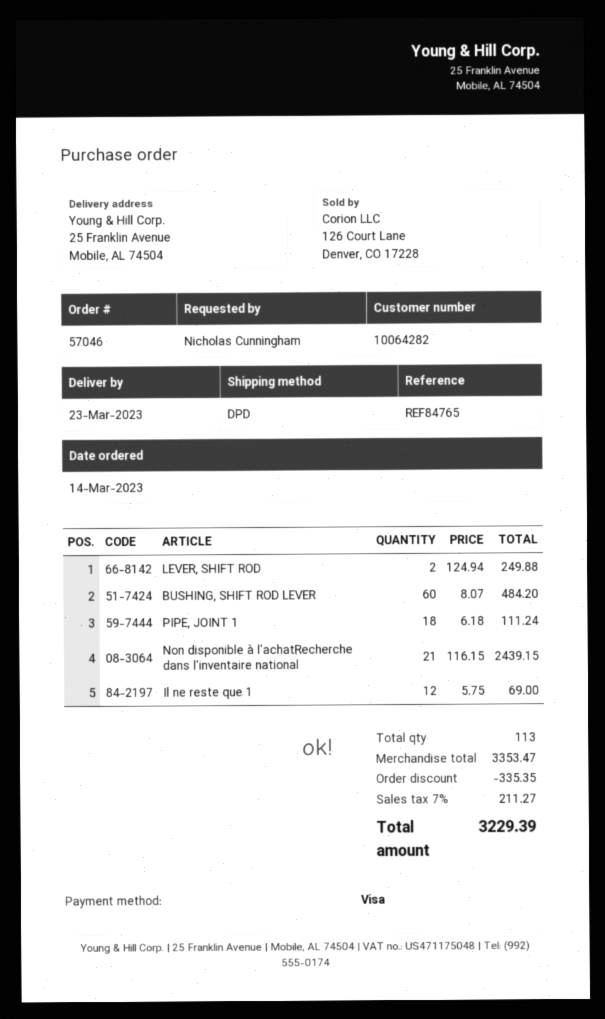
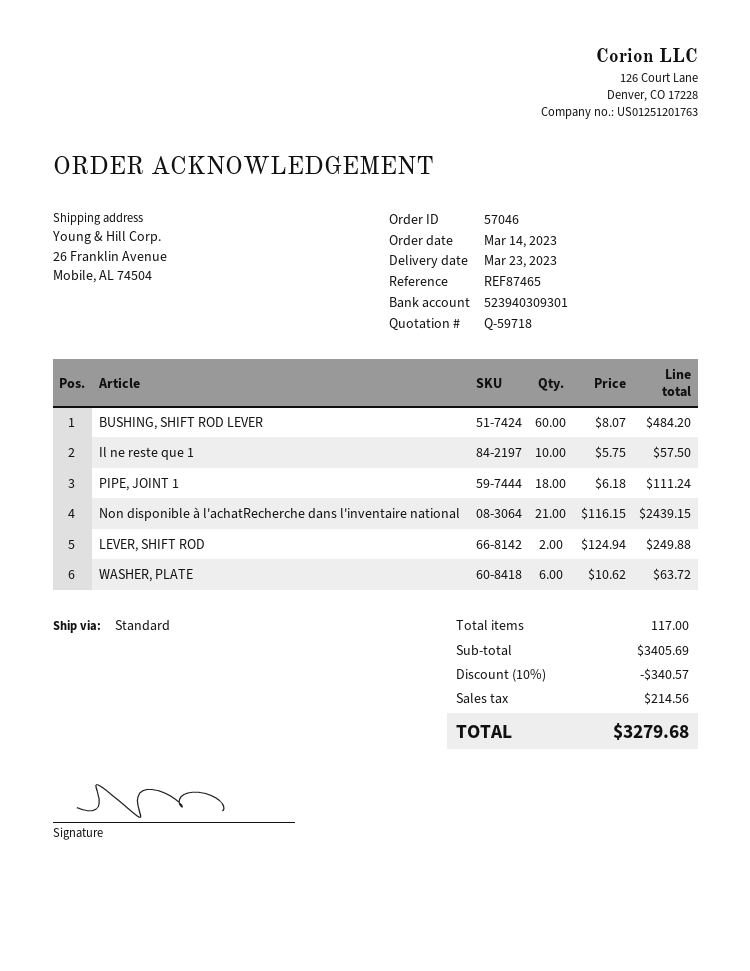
reference: REF84765 -> REF87465
shipping method: DPD -> standard
ship to: 25 Franklin Avenue, Mobile, AL 74504 -> 26 Franklin Avenue, Mobile, AL 74504
Il ne reste que 1: 12 x 5.75 = 69.00 -> 10 x 5.75 = 57.50
WASHER, PLATE: none -> 6 x 10.62 = 63.72
total quantity: 113 -> 117
subtotal: 3353.47 -> 3405.69
discount: 335.35 -> 340.57
tax: 211.27 -> 214.56
total: 3229.39 -> 3279.68

